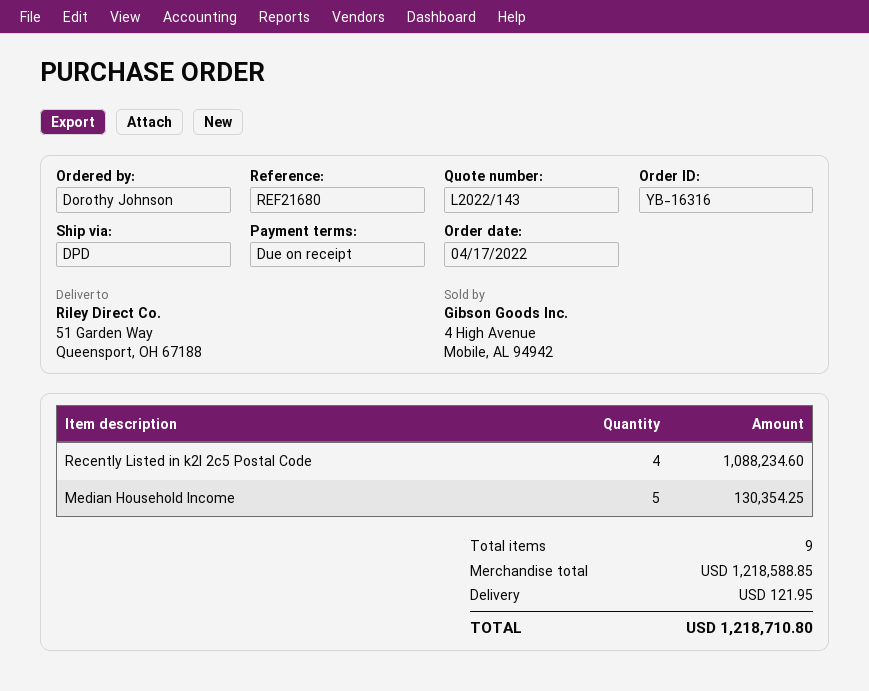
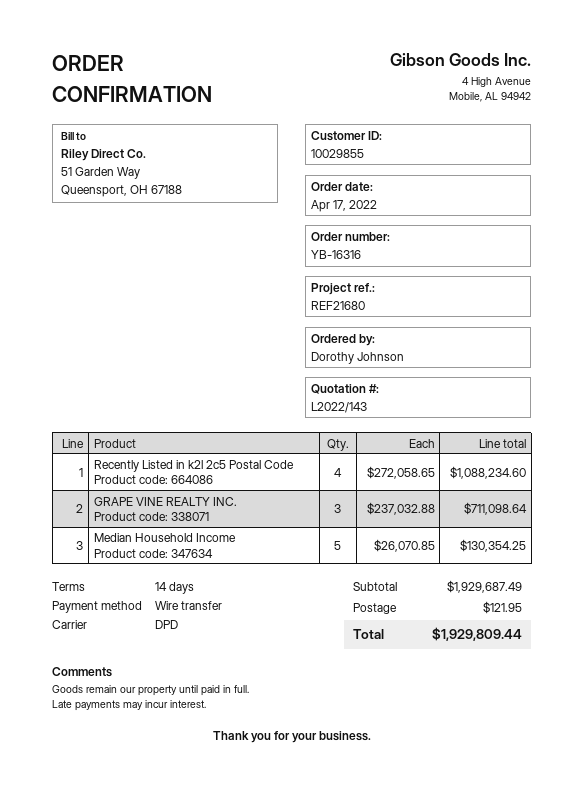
payment terms: on receipt -> 14 days
GRAPE VINE REALTY INC.: none -> 3 for 711098.64
subtotal: 1218588.85 -> 1929687.49
total: 1218710.80 -> 1929809.44

